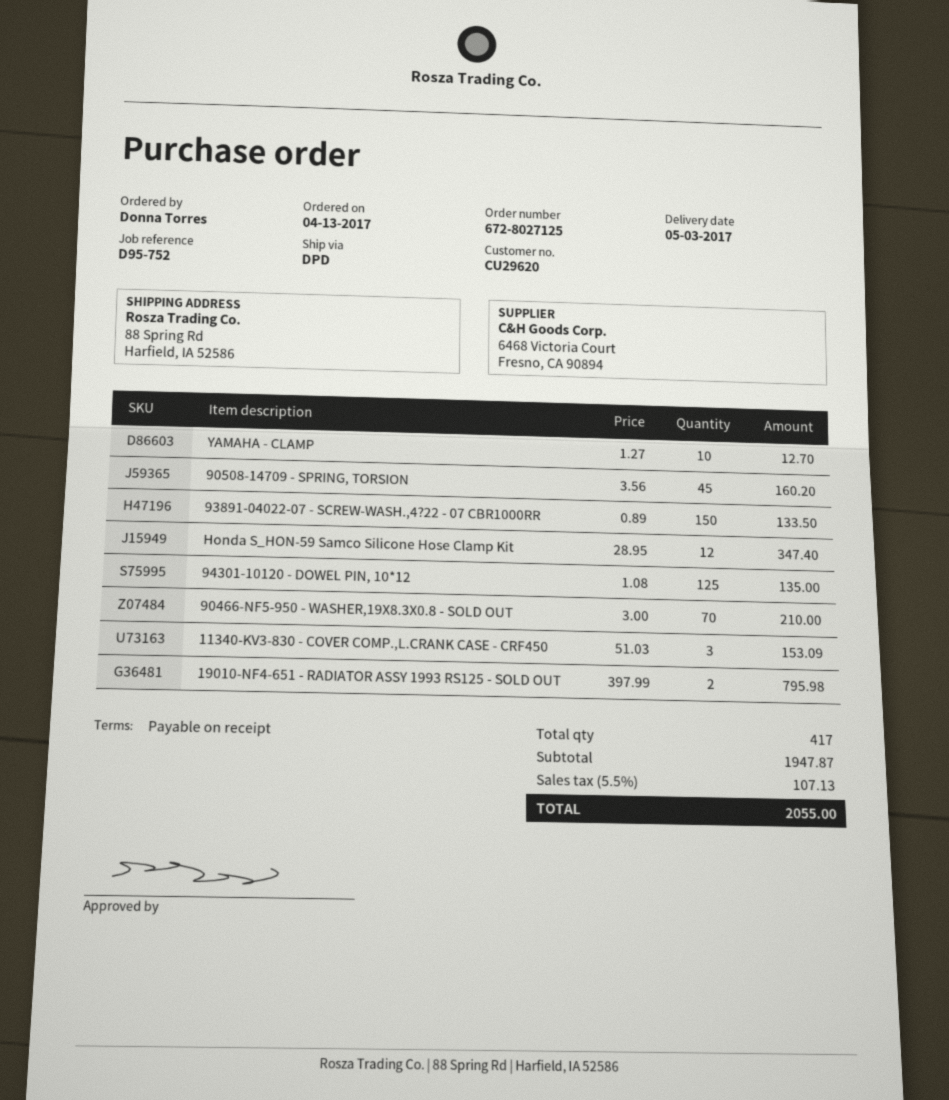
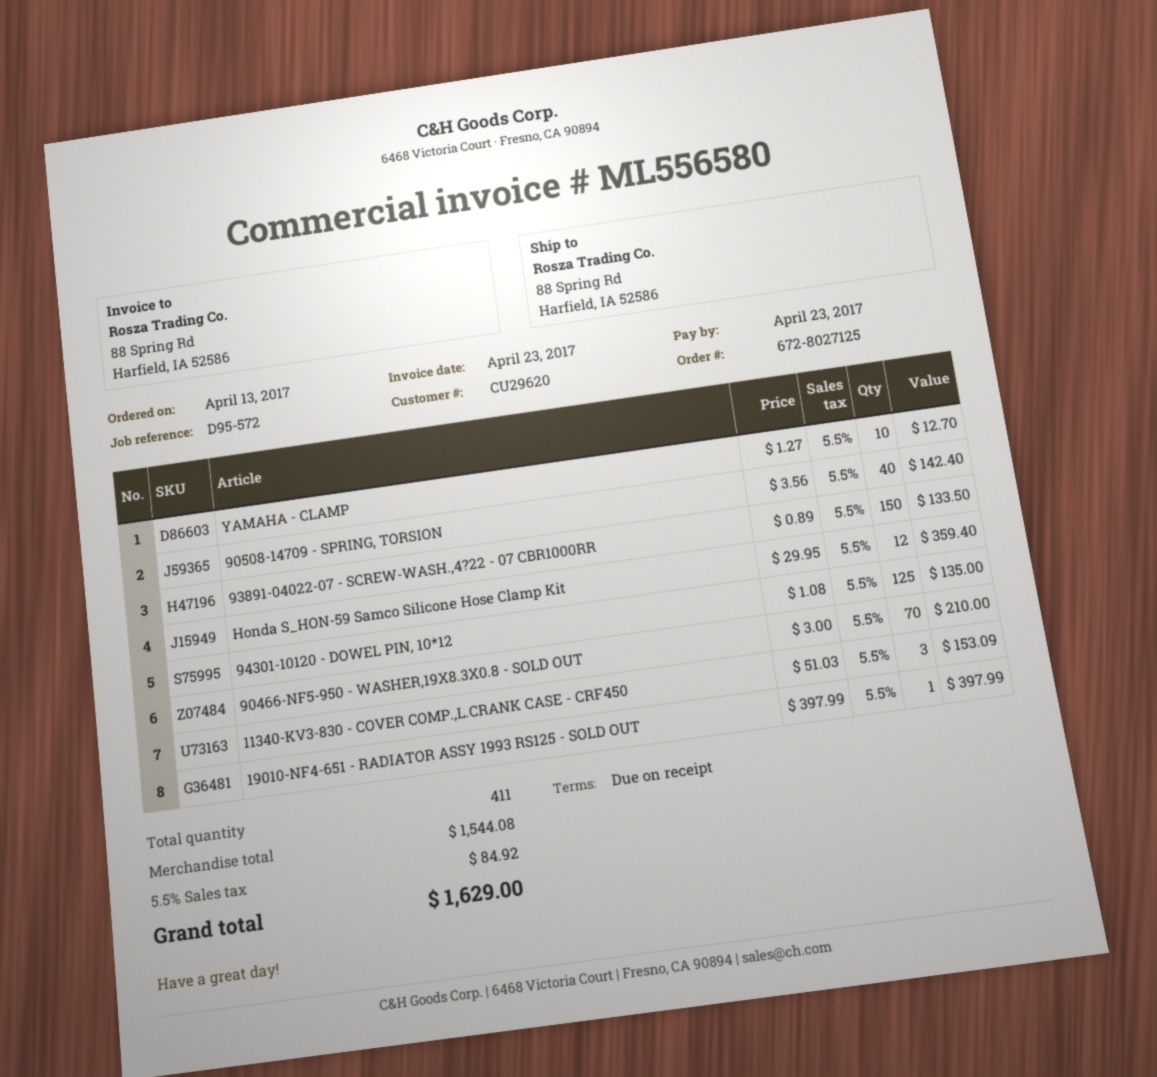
reference: D95-752 -> D95-572
90508-14709 - SPRING, TORSION: 45 x 3.56 = 160.20 -> 40 x 3.56 = 142.40
Honda S_HON-59 Samco Silicone Hose Clamp Kit: 12 x 28.95 = 347.40 -> 12 x 29.95 = 359.40
19010-NF4-651 - RADIATOR ASSY 1993 RS125 - SOLD OUT: 2 x 397.99 = 795.98 -> 1 x 397.99 = 397.99
total quantity: 417 -> 411
subtotal: 1947.87 -> 1544.08
tax: 5.5% = 107.13 -> 5.5% = 84.92
total: 2055.00 -> 1629.00

